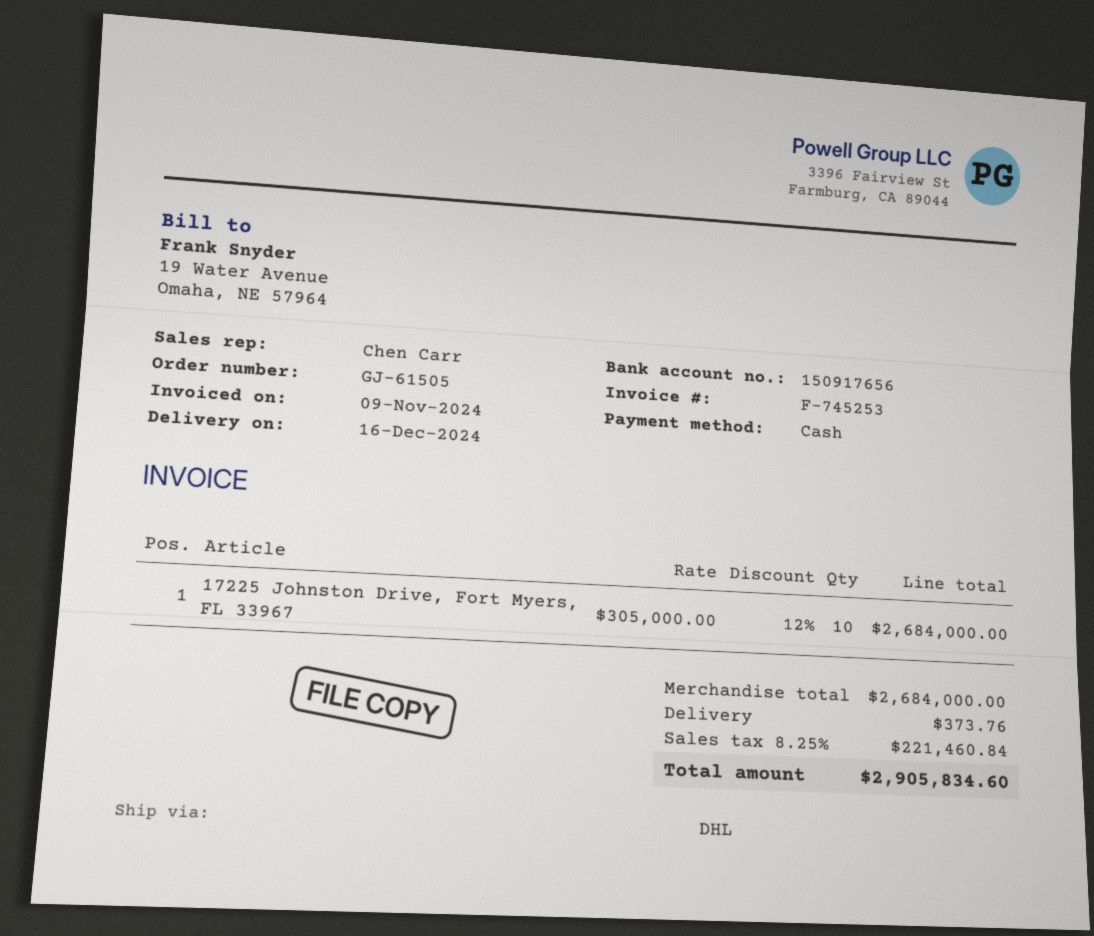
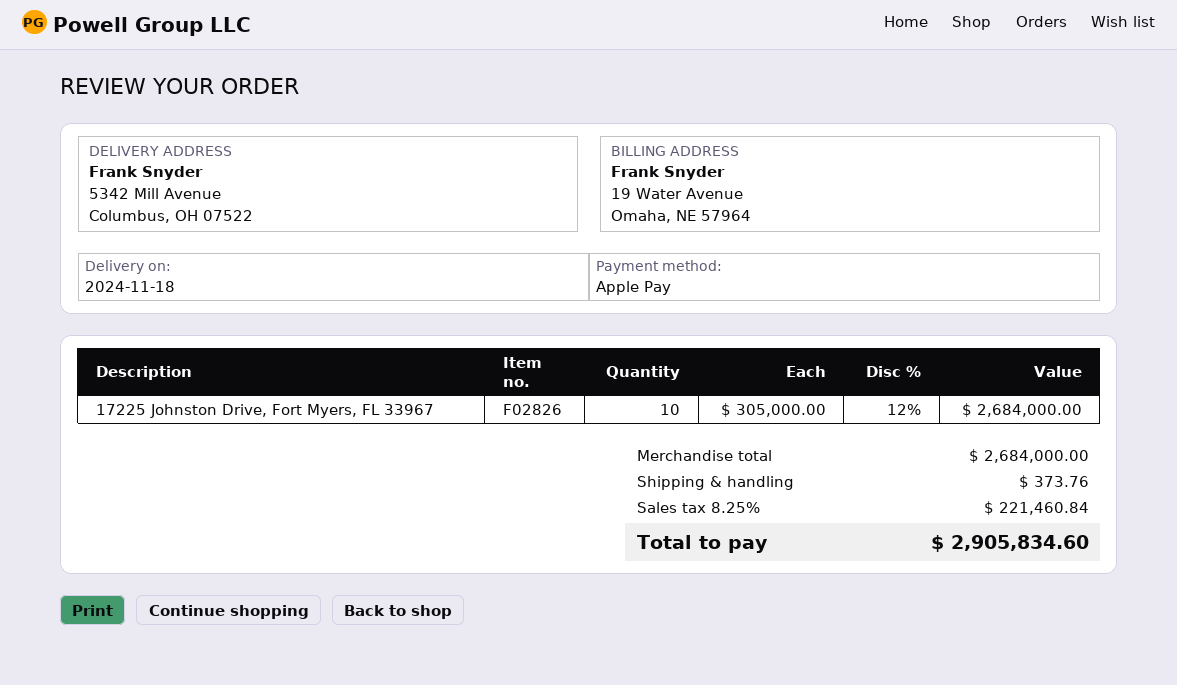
delivery date: 2024-12-16 -> 2024-11-18
payment method: cash -> Apple Pay

